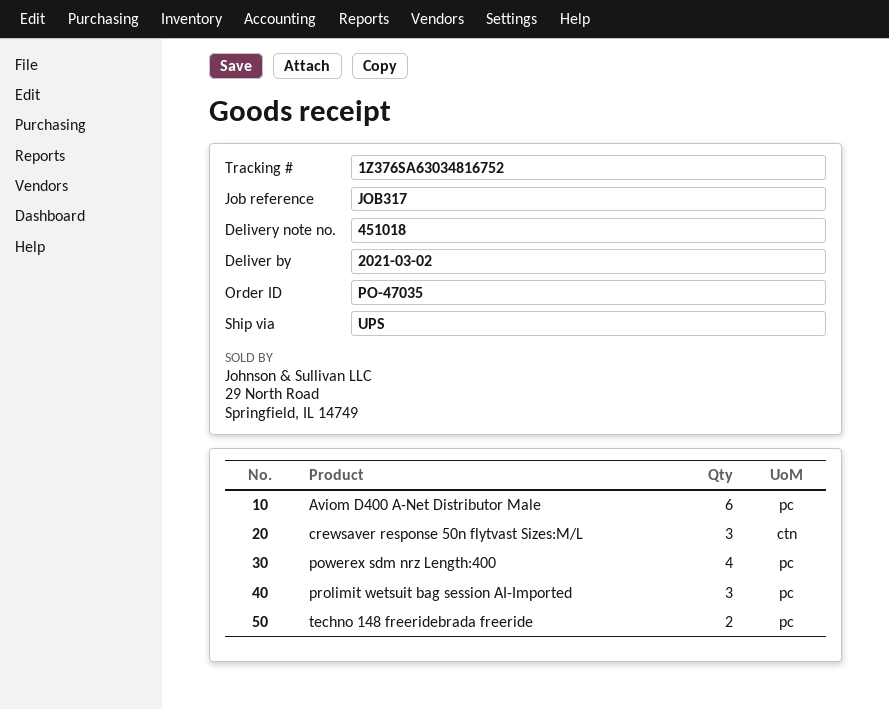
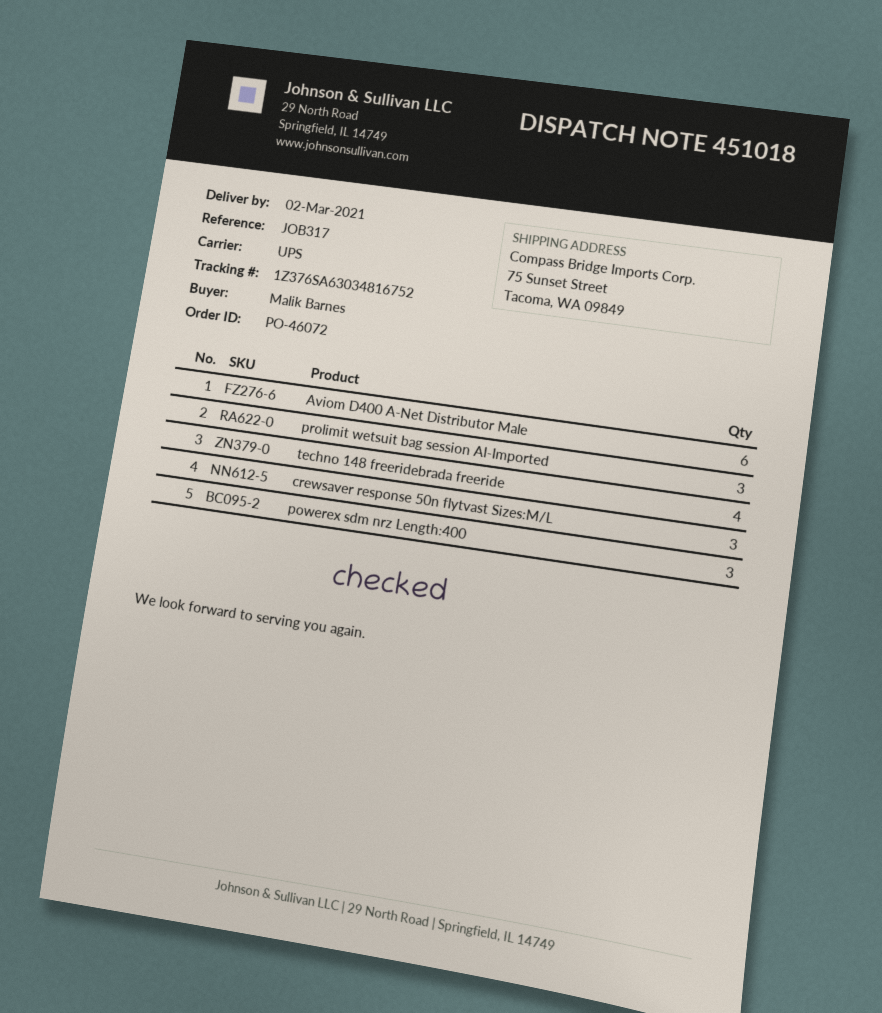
order number: PO-47035 -> PO-46072
powerex sdm nrz Length:400: 4 -> 3
techno 148 freeridebrada freeride: 2 -> 4

